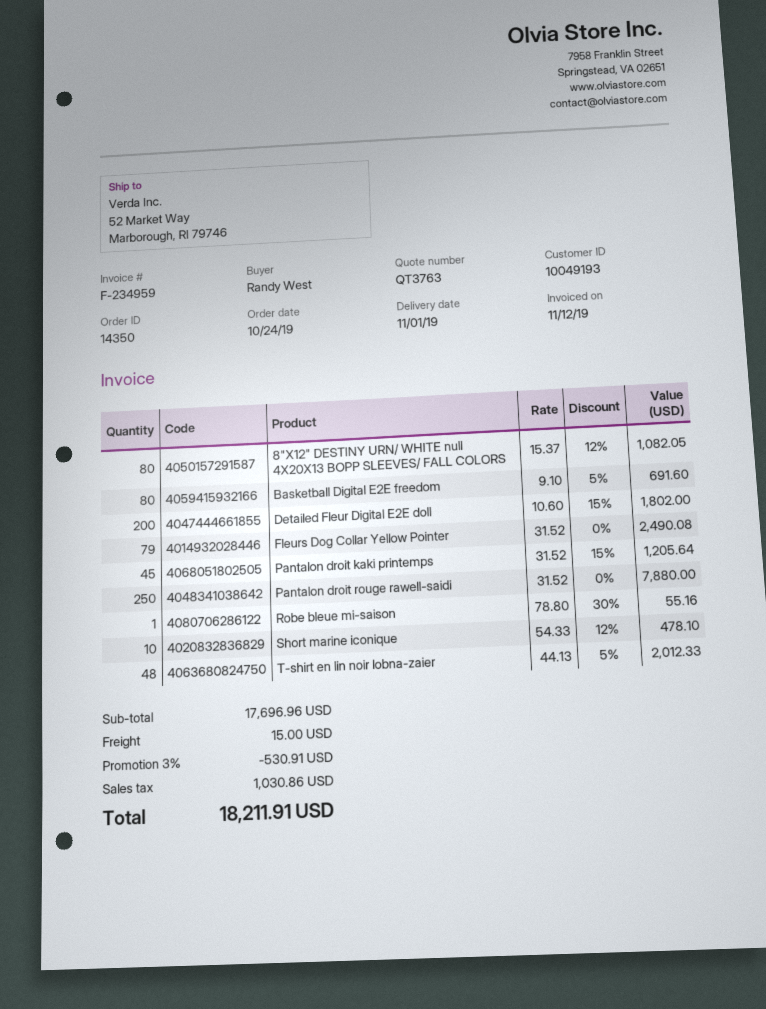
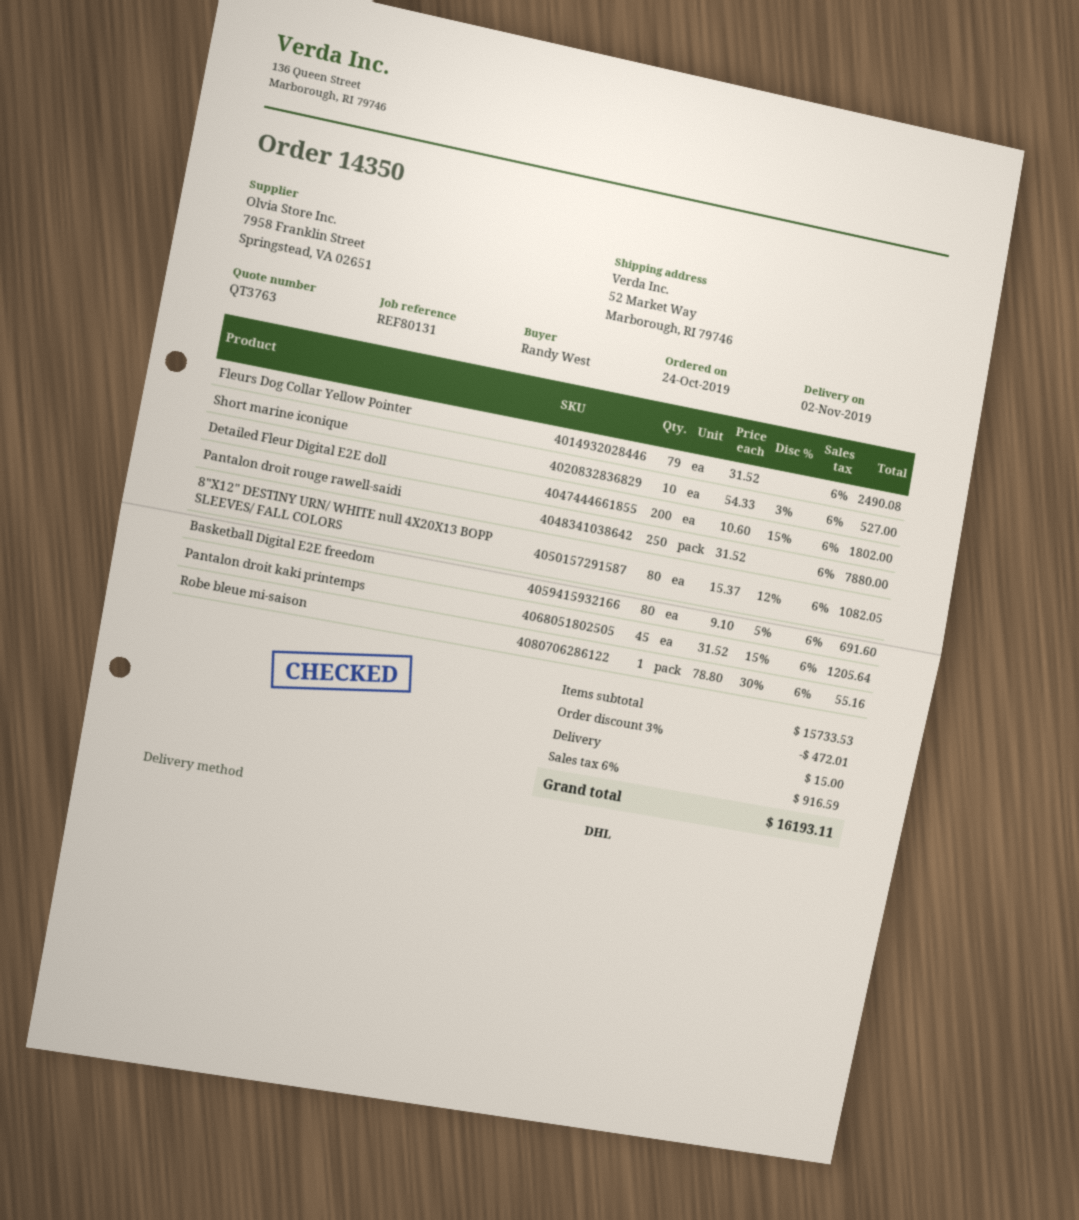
delivery date: 2019-11-01 -> 2019-11-02
Short marine iconique: 10 x 54.33 - 12% = 478.10 -> 10 x 54.33 - 3% = 527.00
T-shirt en lin noir lobna-zaier: 48 x 44.13 - 5% = 2012.33 -> none
subtotal: 17696.96 -> 15733.53
discount: 3% = 530.91 -> 3% = 472.01
tax: 1030.86 -> 916.59
total: 18211.91 -> 16193.11

